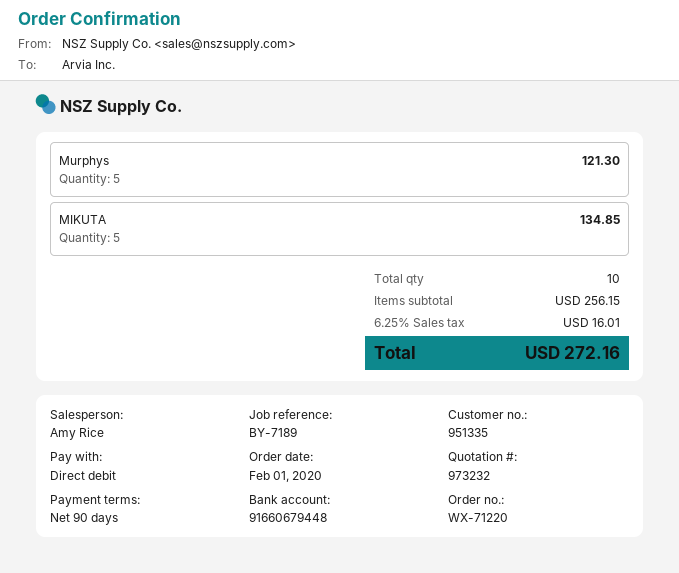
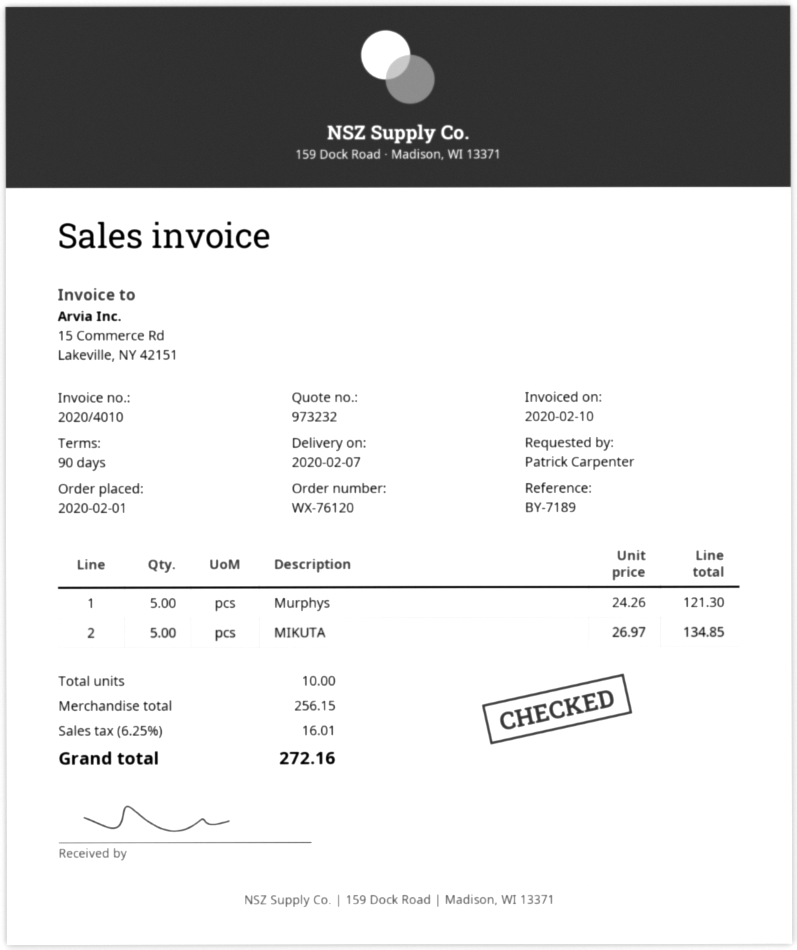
order number: WX-71220 -> WX-76120

